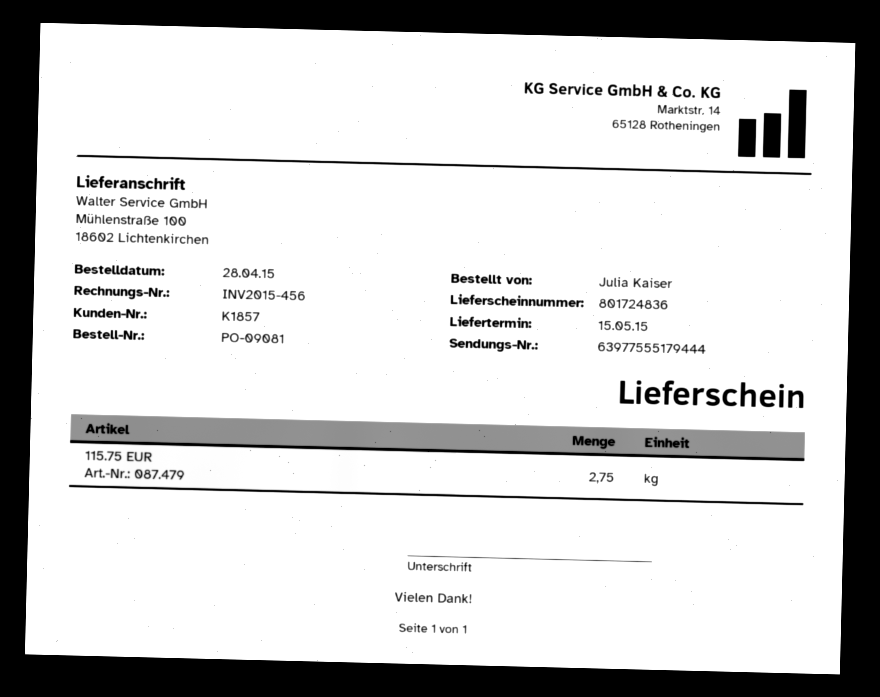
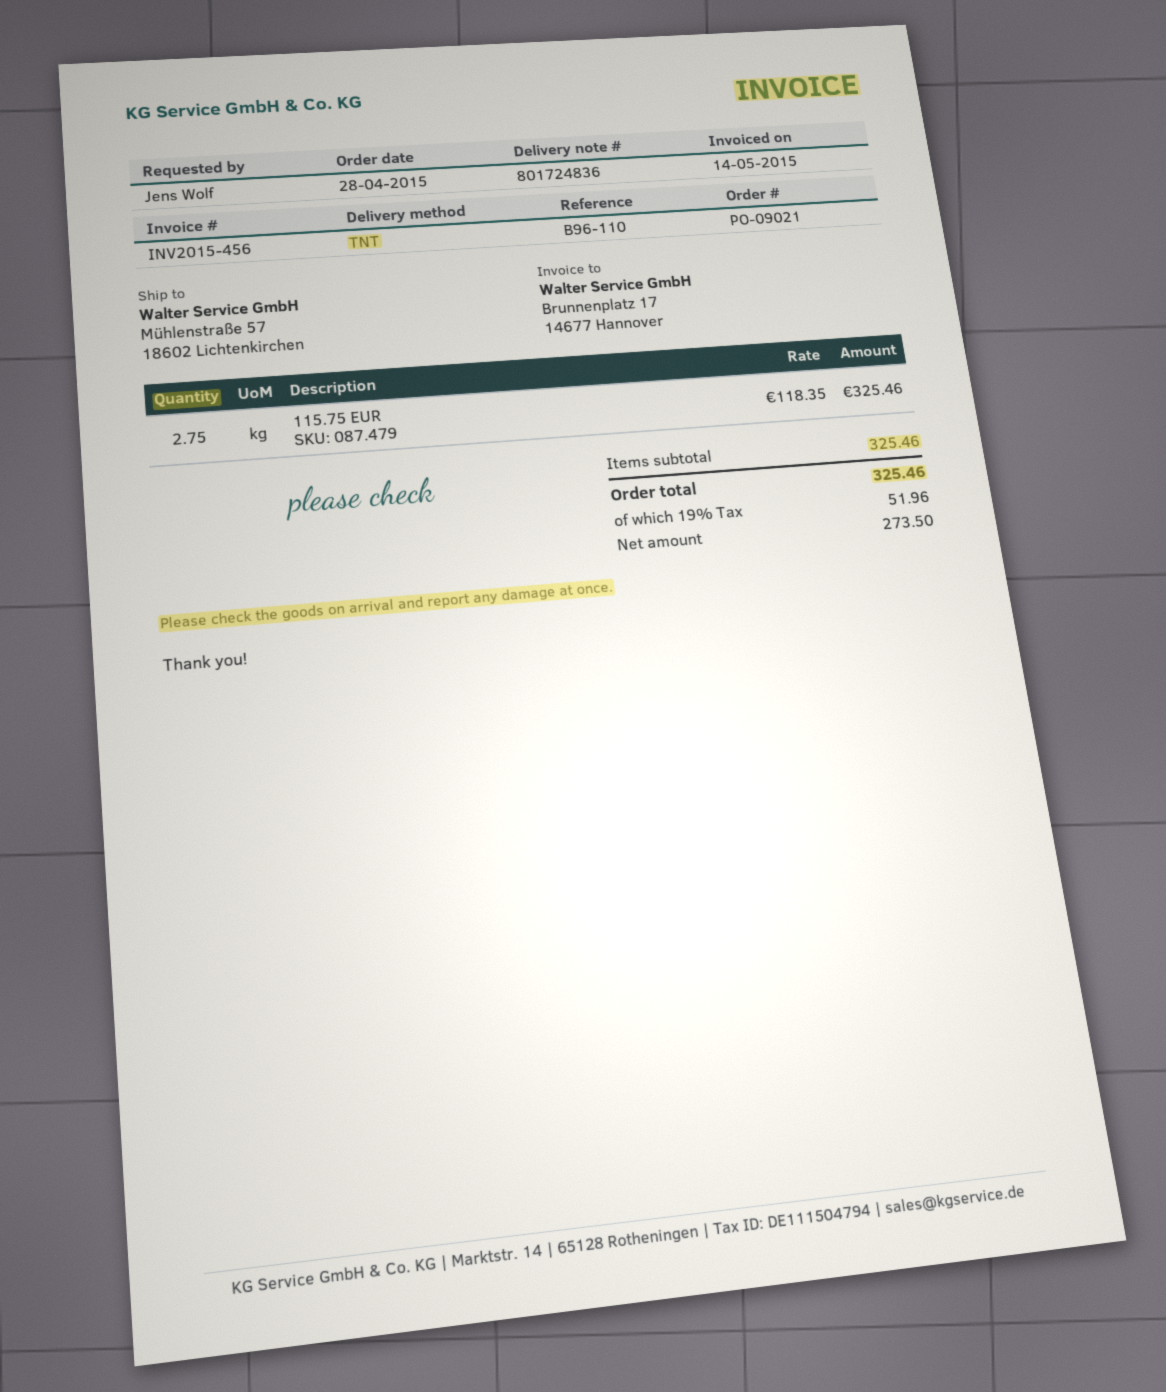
order number: PO-09081 -> PO-09021
ordered by: Julia Kaiser -> Jens Wolf
ship to: Mühlenstraße 100, 18602 Lichtenkirchen -> Mühlenstraße 57, 18602 Lichtenkirchen

